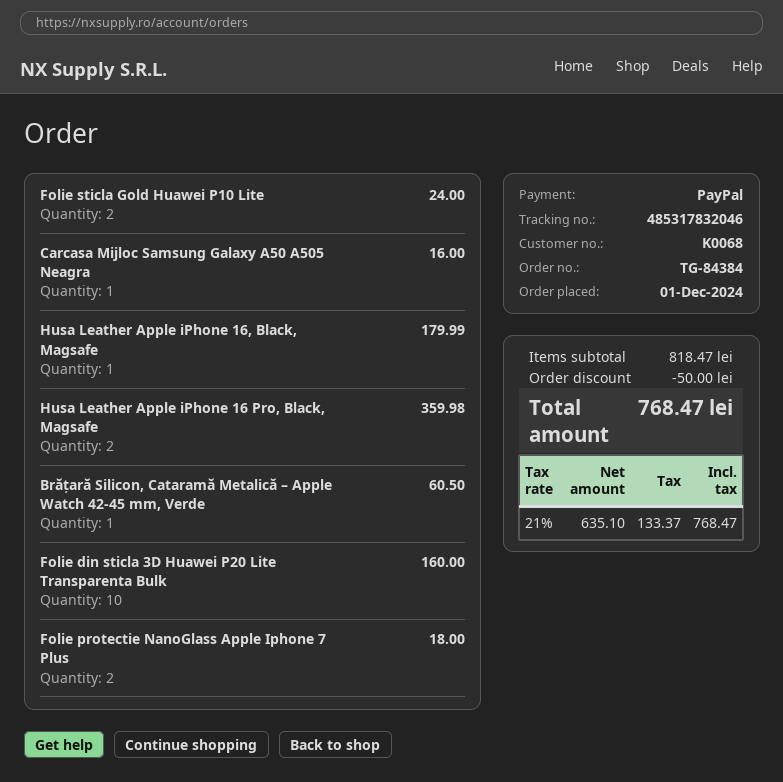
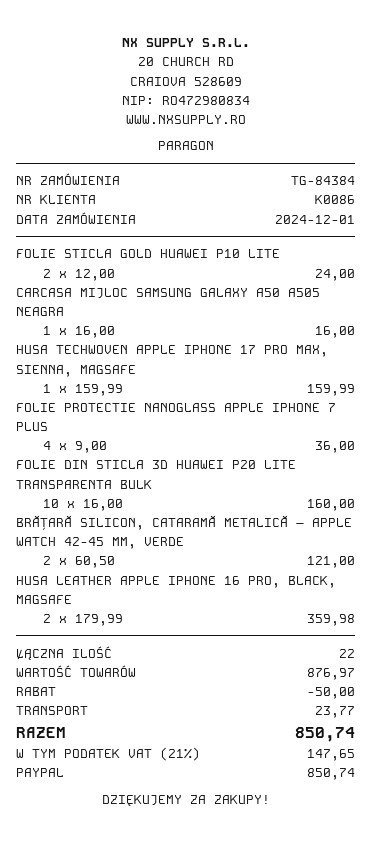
customer number: K0068 -> K0086
Husa Leather Apple iPhone 16, Black, Magsafe: 1 for 179.99 -> none
Brățară Silicon, Cataramă Metalică – Apple Watch 42-45 mm, Verde: 1 for 60.50 -> 2 for 121.00
Folie protectie NanoGlass Apple Iphone 7 Plus: 2 for 18.00 -> 4 for 36.00
HUSA TECHWOVEN APPLE IPHONE 17 PRO MAX, SIENNA, MAGSAFE: none -> 1 for 159.99
subtotal: 818.47 -> 876.97
shipping: none -> 23.77
tax: 21% = 133.37 -> 21% = 147.65
total: 768.47 -> 850.74

